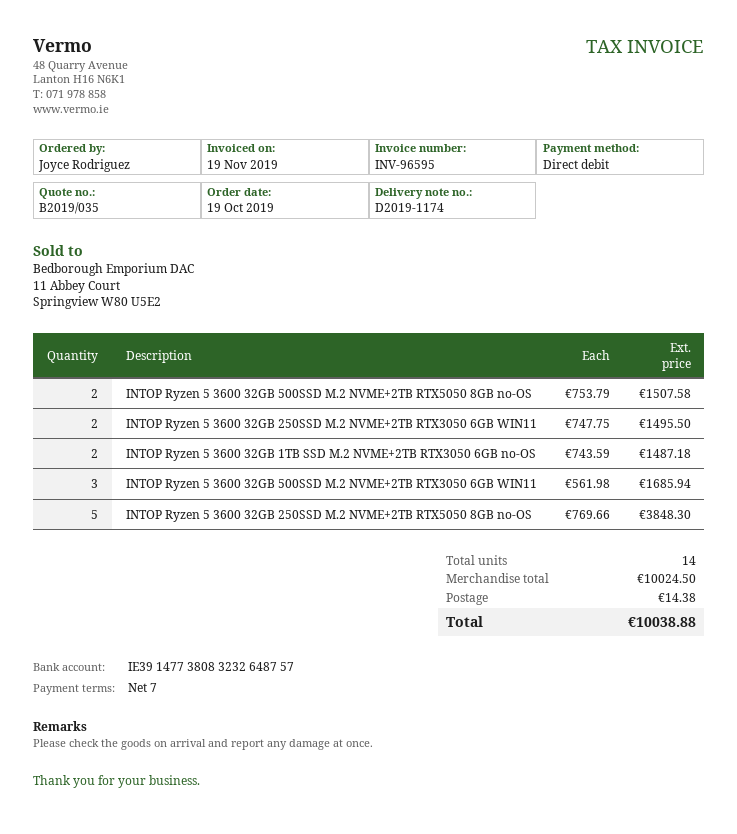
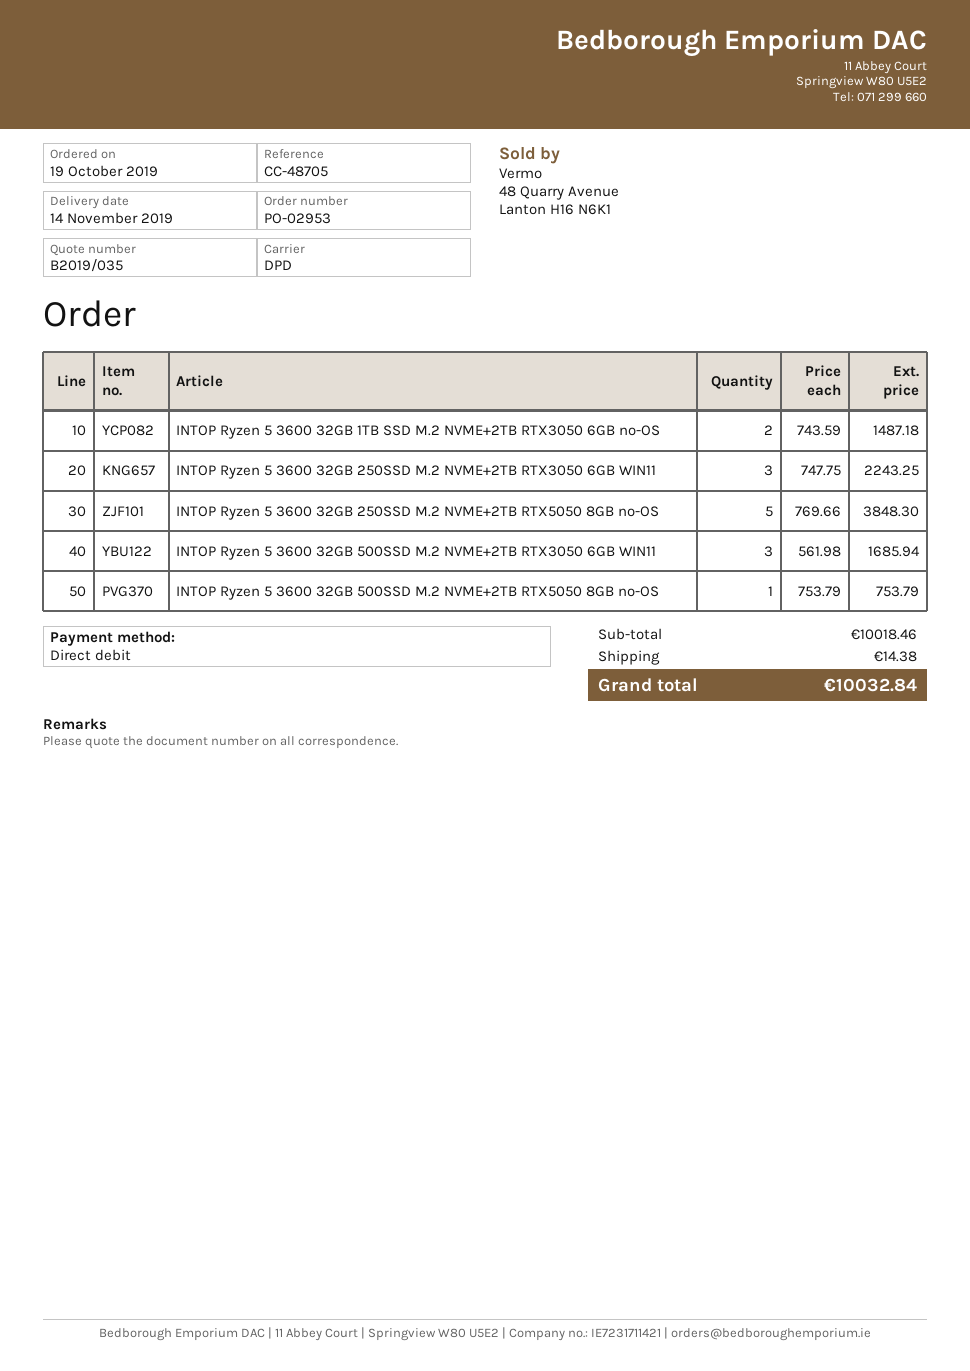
INTOP Ryzen 5 3600 32GB 500SSD M.2 NVME+2TB RTX5050 8GB no-OS: 2 x 753.79 = 1507.58 -> 1 x 753.79 = 753.79
INTOP Ryzen 5 3600 32GB 250SSD M.2 NVME+2TB RTX3050 6GB WIN11: 2 x 747.75 = 1495.50 -> 3 x 747.75 = 2243.25
subtotal: 10024.50 -> 10018.46
total: 10038.88 -> 10032.84

